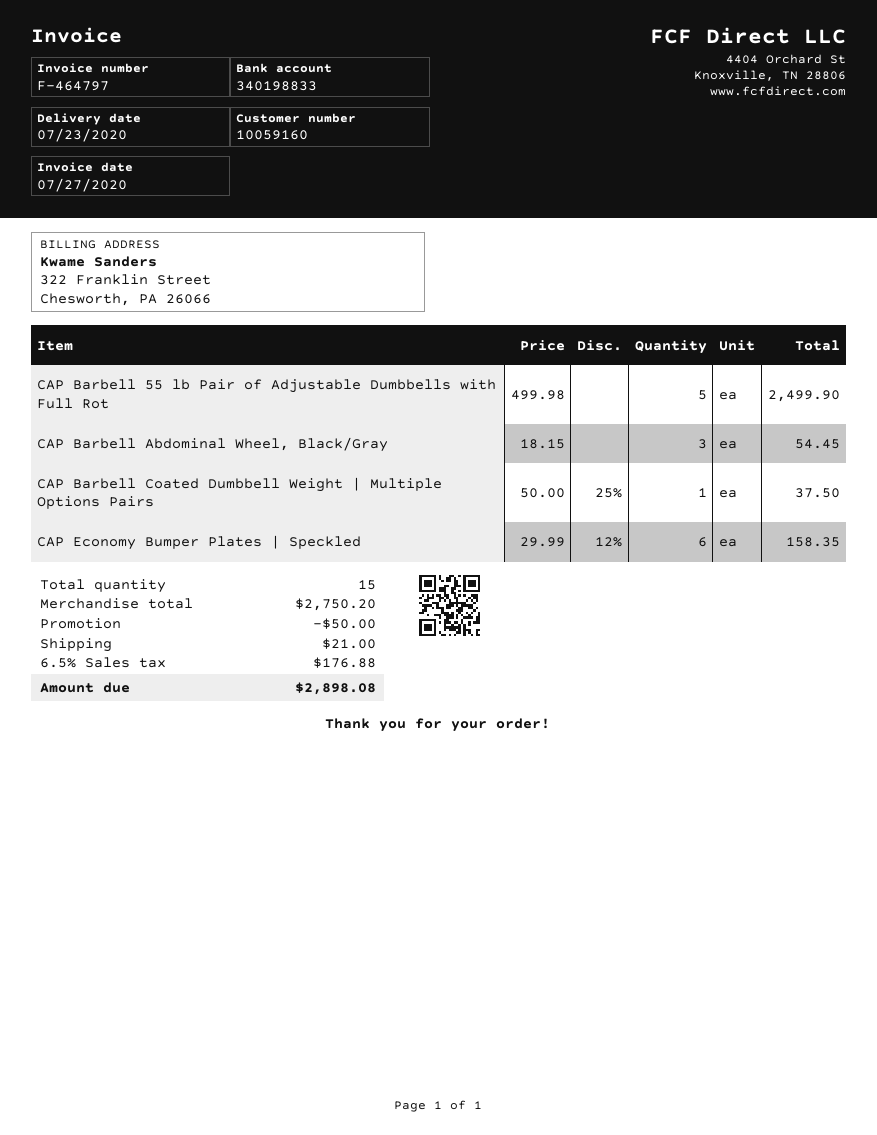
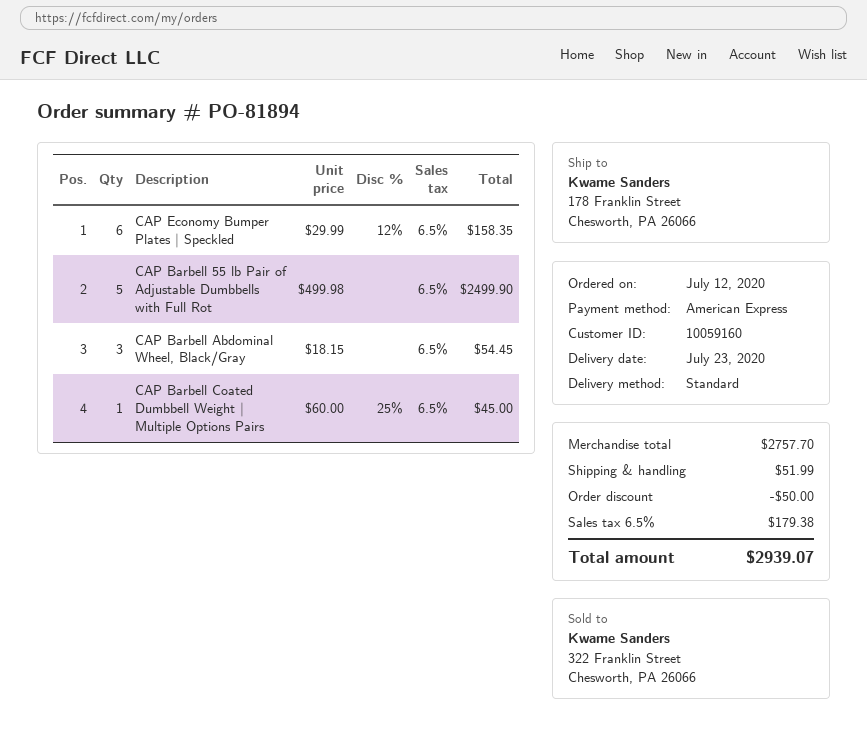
CAP Barbell Coated Dumbbell Weight | Multiple Options Pairs: 1 x 50.00 - 25% = 37.50 -> 1 x 60.00 - 25% = 45.00
subtotal: 2750.20 -> 2757.70
shipping: 21.00 -> 51.99
tax: 6.5% = 176.88 -> 6.5% = 179.38
total: 2898.08 -> 2939.07

